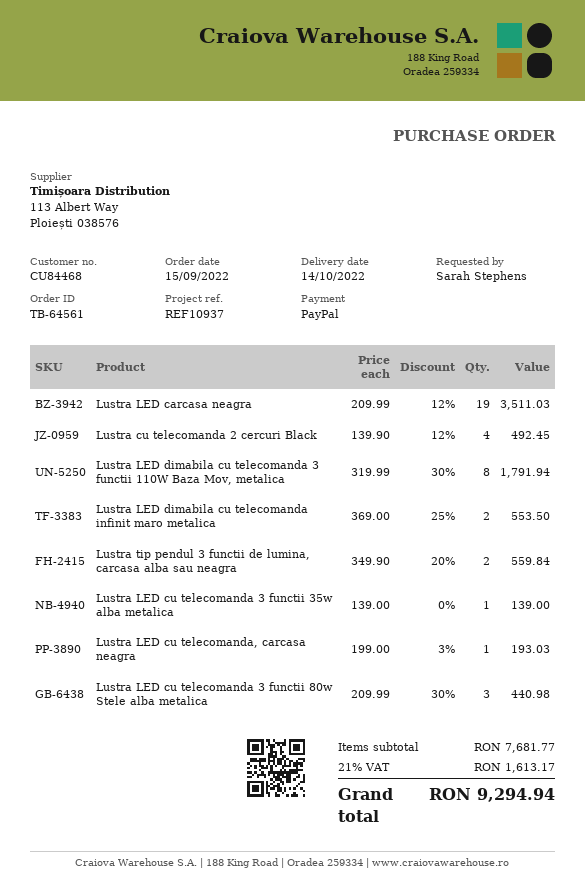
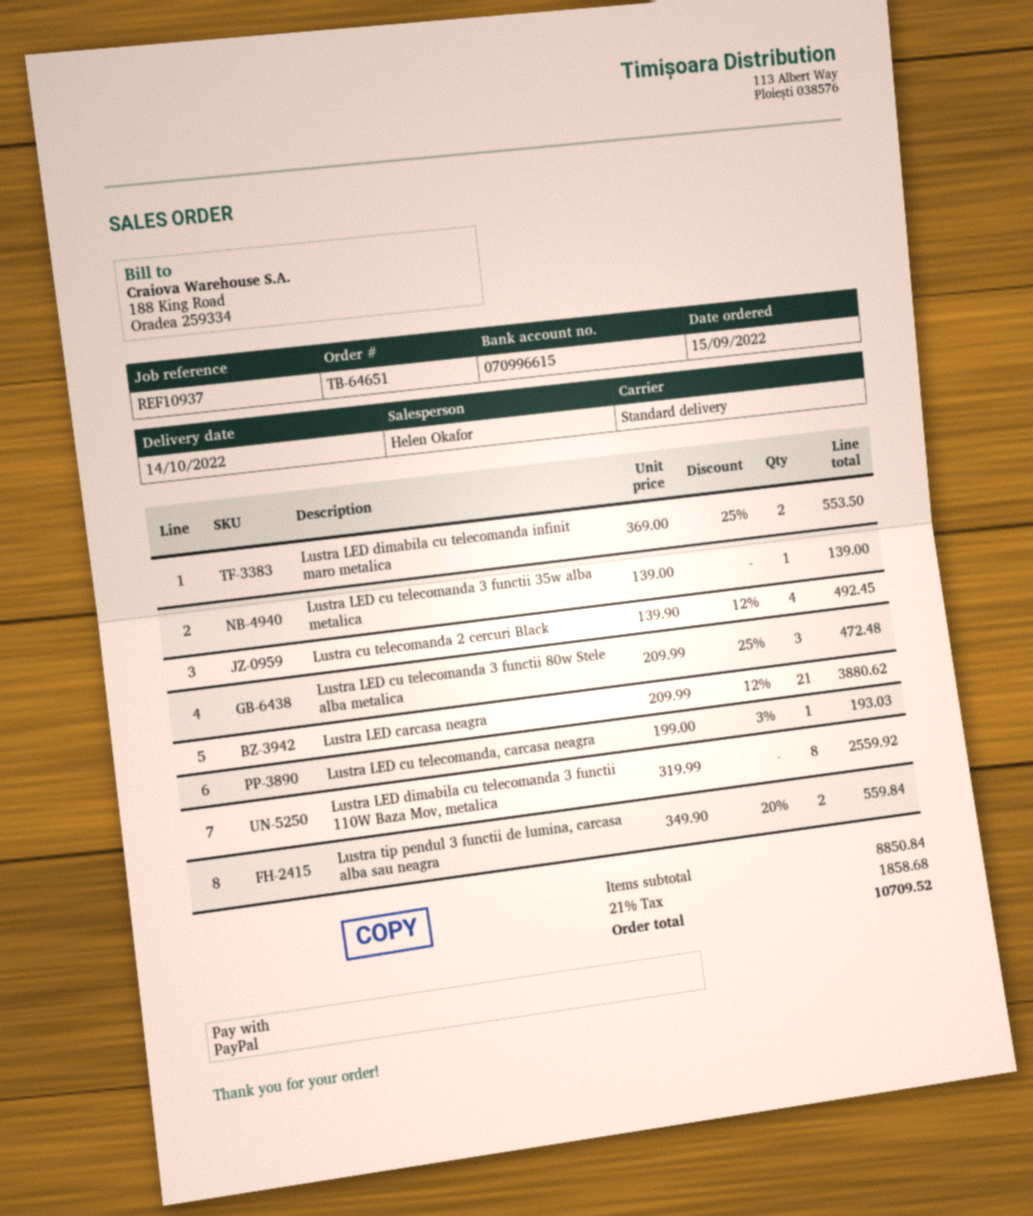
order number: TB-64561 -> TB-64651
Lustra LED carcasa neagra: 19 x 209.99 - 12% = 3511.03 -> 21 x 209.99 - 12% = 3880.62
Lustra LED dimabila cu telecomanda 3 functii 110W Baza Mov, metalica: 8 x 319.99 - 30% = 1791.94 -> 8 x 319.99 = 2559.92
Lustra LED cu telecomanda 3 functii 80w Stele alba metalica: 3 x 209.99 - 30% = 440.98 -> 3 x 209.99 - 25% = 472.48
subtotal: 7681.77 -> 8850.84
tax: 21% = 1613.17 -> 21% = 1858.68
total: 9294.94 -> 10709.52

